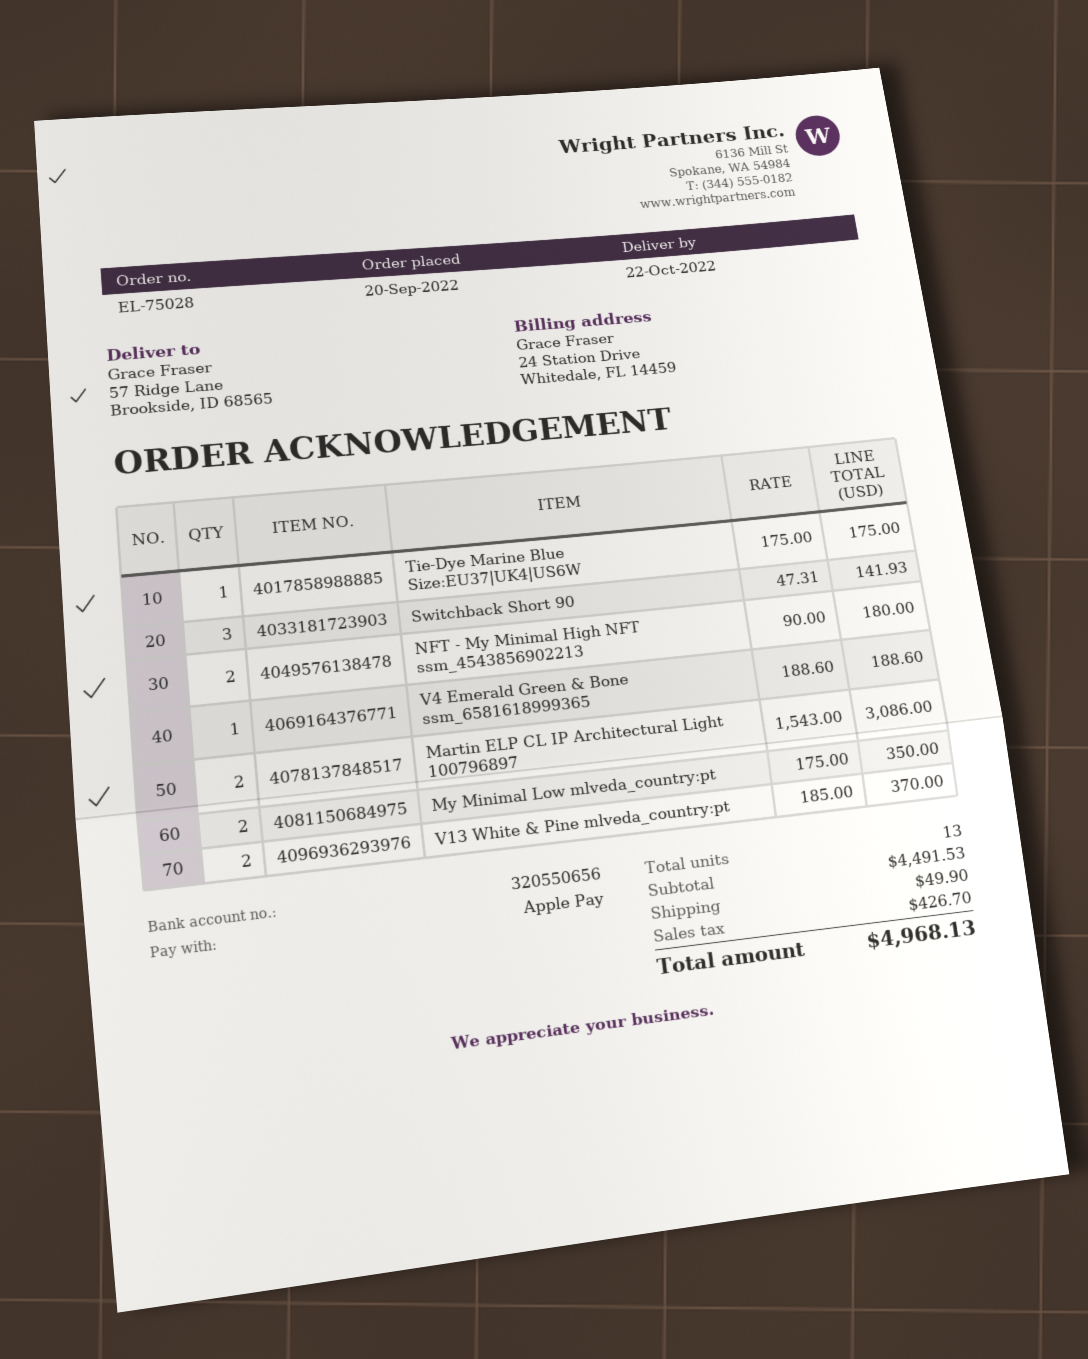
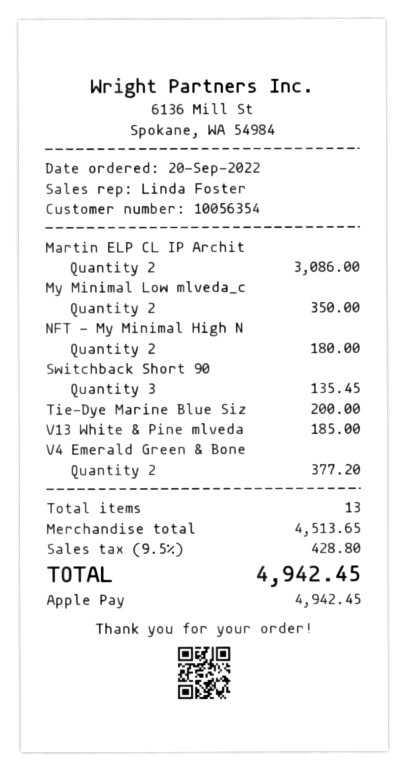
Tie-Dye Marine Blue Size:EU37|UK4|US6W: 1 for 175.00 -> 1 for 200.00
Switchback Short 90: 3 for 141.93 -> 3 for 135.45
V4 Emerald Green & Bone ssm_6581618999365: 1 for 188.60 -> 2 for 377.20
V13 White & Pine mlveda_country:pt: 2 for 370.00 -> 1 for 185.00
subtotal: 4491.53 -> 4513.65
shipping: 49.90 -> none
tax: 426.70 -> 428.80
total: 4968.13 -> 4942.45

